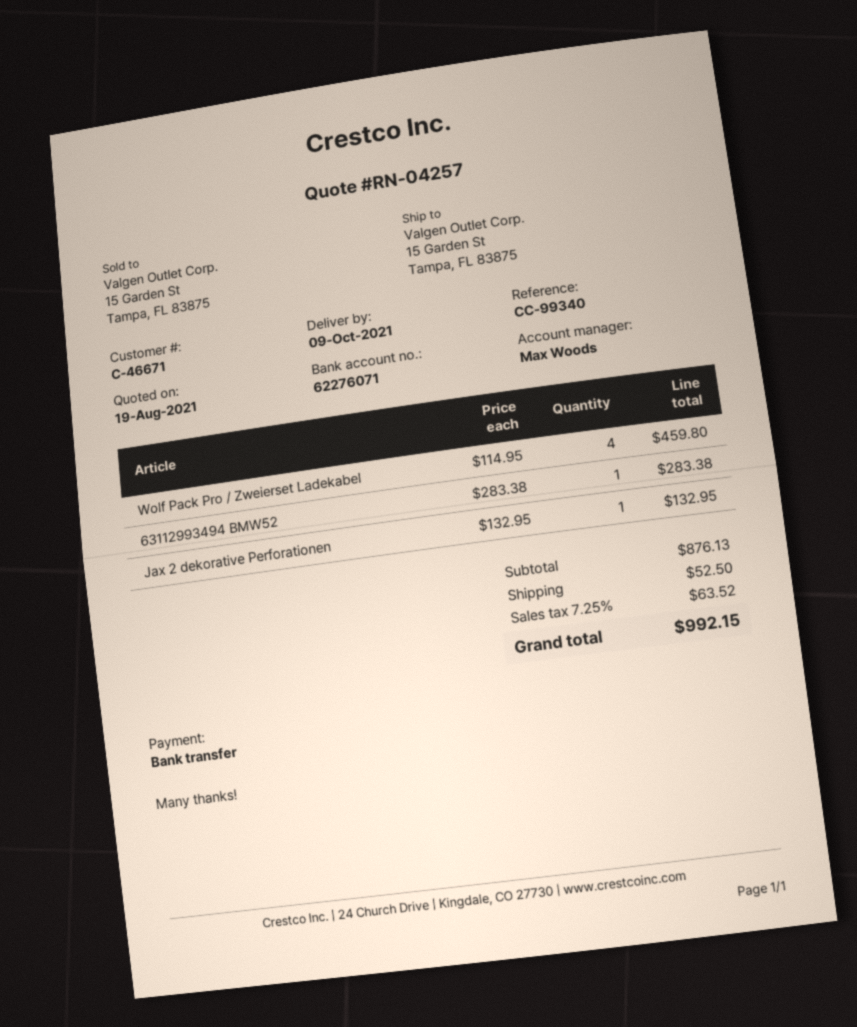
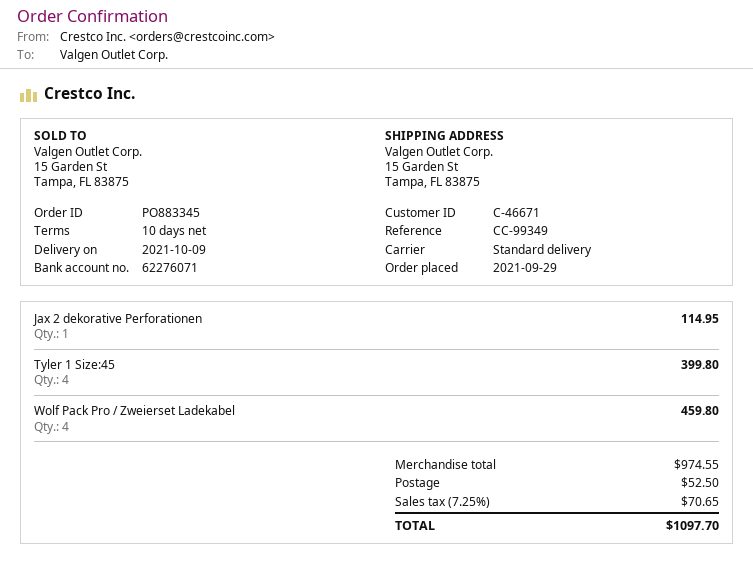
reference: CC-99340 -> CC-99349
63112993494 BMW52: 1 for 283.38 -> none
Jax 2 dekorative Perforationen: 1 for 132.95 -> 1 for 114.95
Tyler 1 Size:45: none -> 4 for 399.80
subtotal: 876.13 -> 974.55
tax: 7.25% = 63.52 -> 7.25% = 70.65
total: 992.15 -> 1097.70

